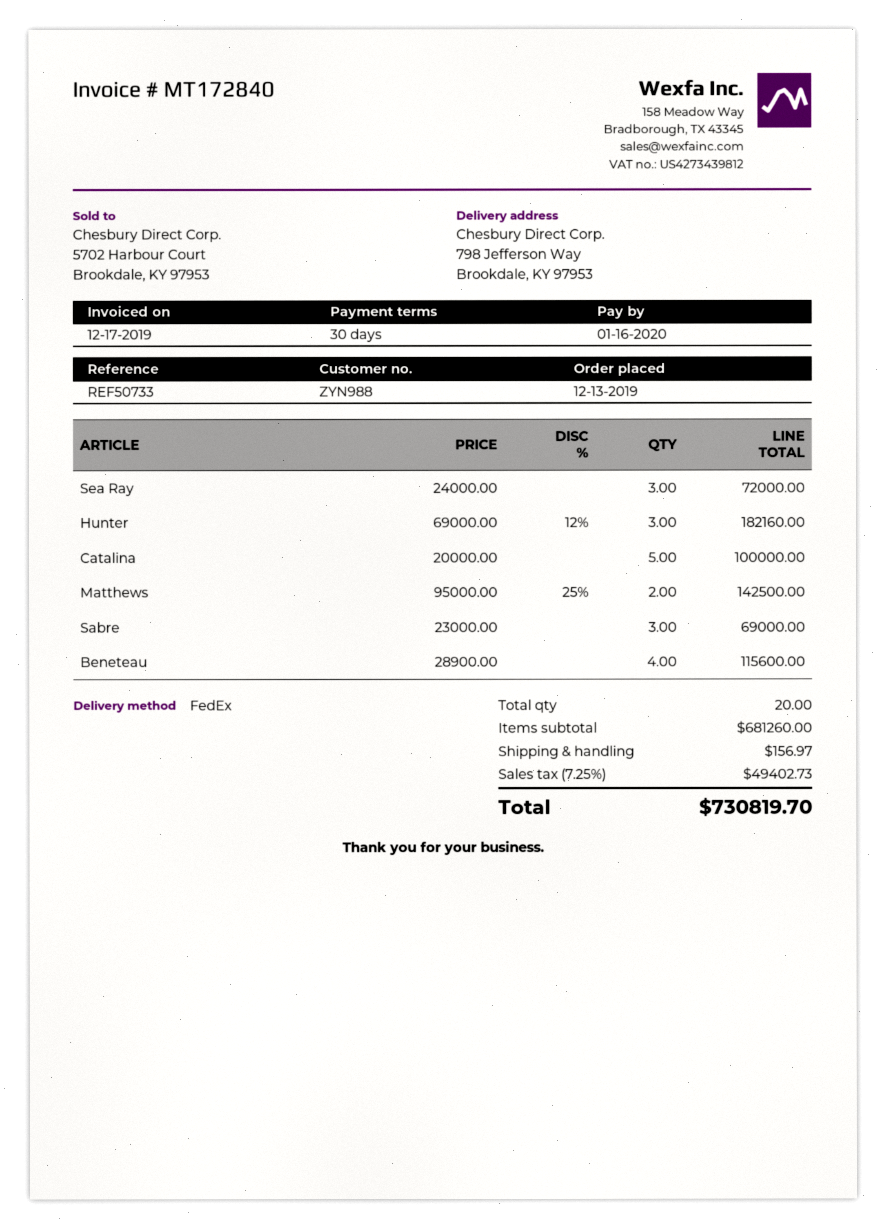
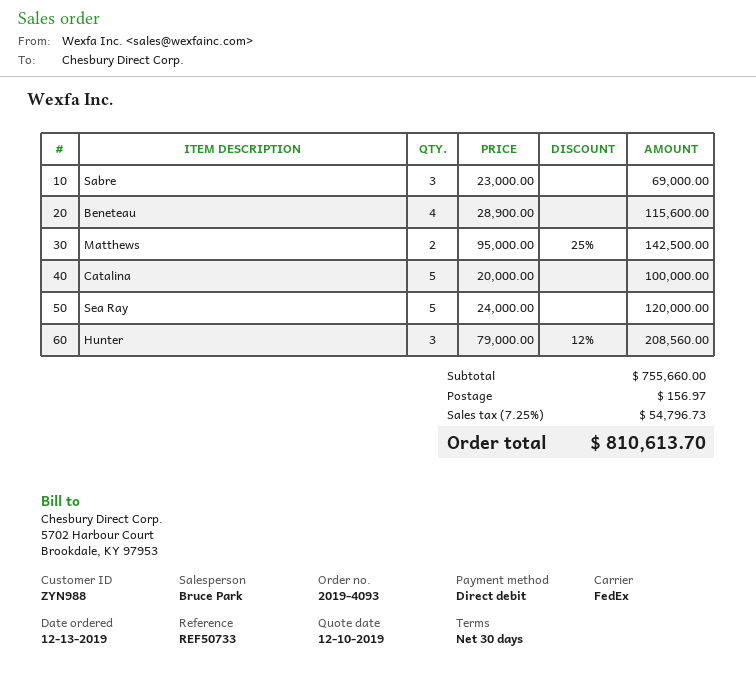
Sea Ray: 3 x 24000.00 = 72000.00 -> 5 x 24000.00 = 120000.00
Hunter: 3 x 69000.00 - 12% = 182160.00 -> 3 x 79000.00 - 12% = 208560.00
subtotal: 681260.00 -> 755660.00
tax: 7.25% = 49402.73 -> 7.25% = 54796.73
total: 730819.70 -> 810613.70

